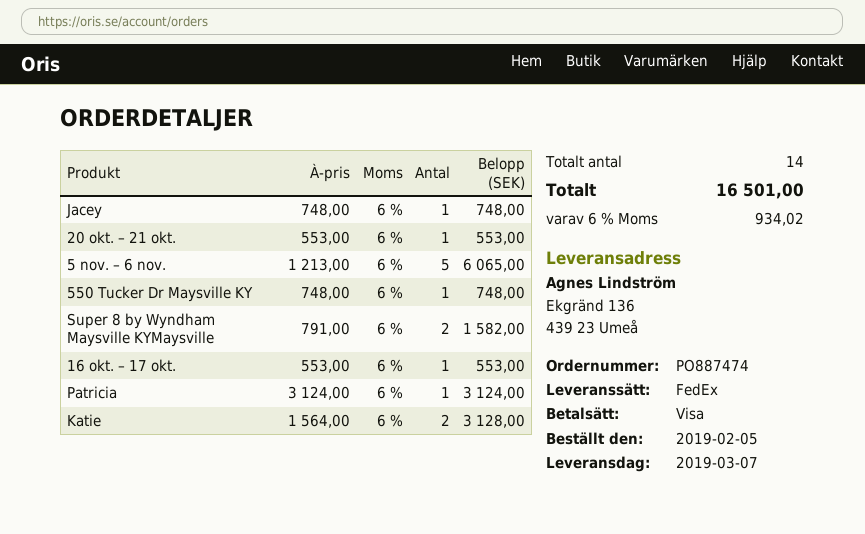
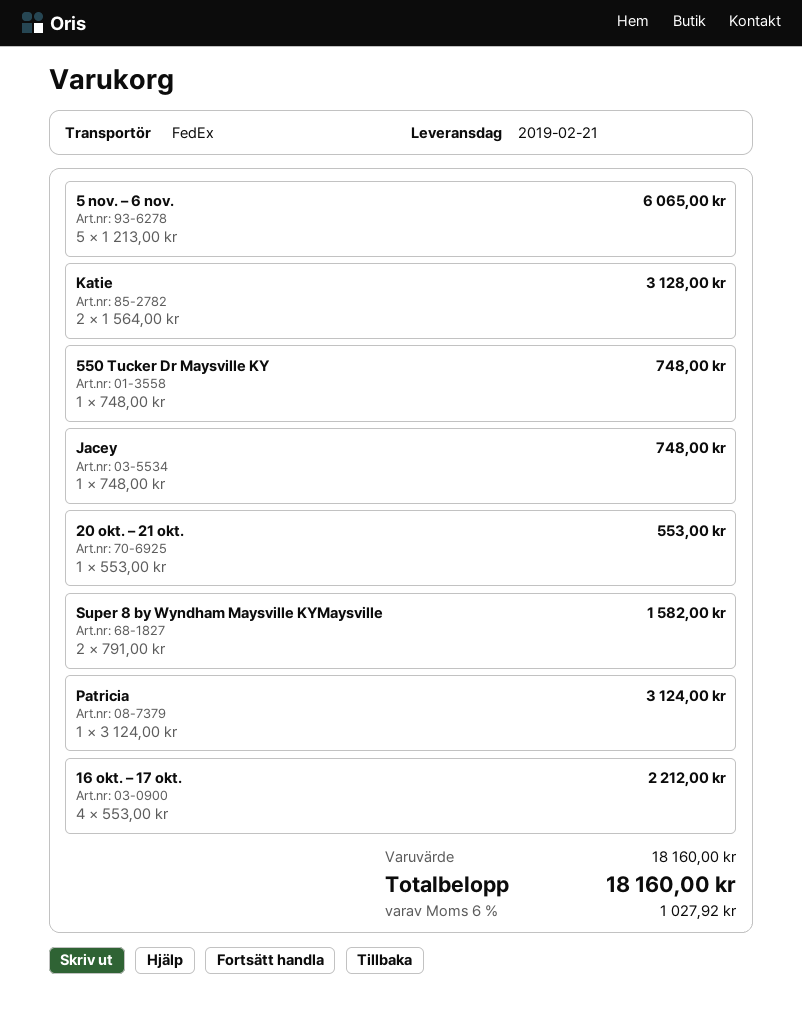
delivery date: 2019-03-07 -> 2019-02-21
16 okt. – 17 okt.: 1 x 553.00 = 553.00 -> 4 x 553.00 = 2212.00
tax: 6% = 934.02 -> 6% = 1027.92
total: 16501.00 -> 18160.00

